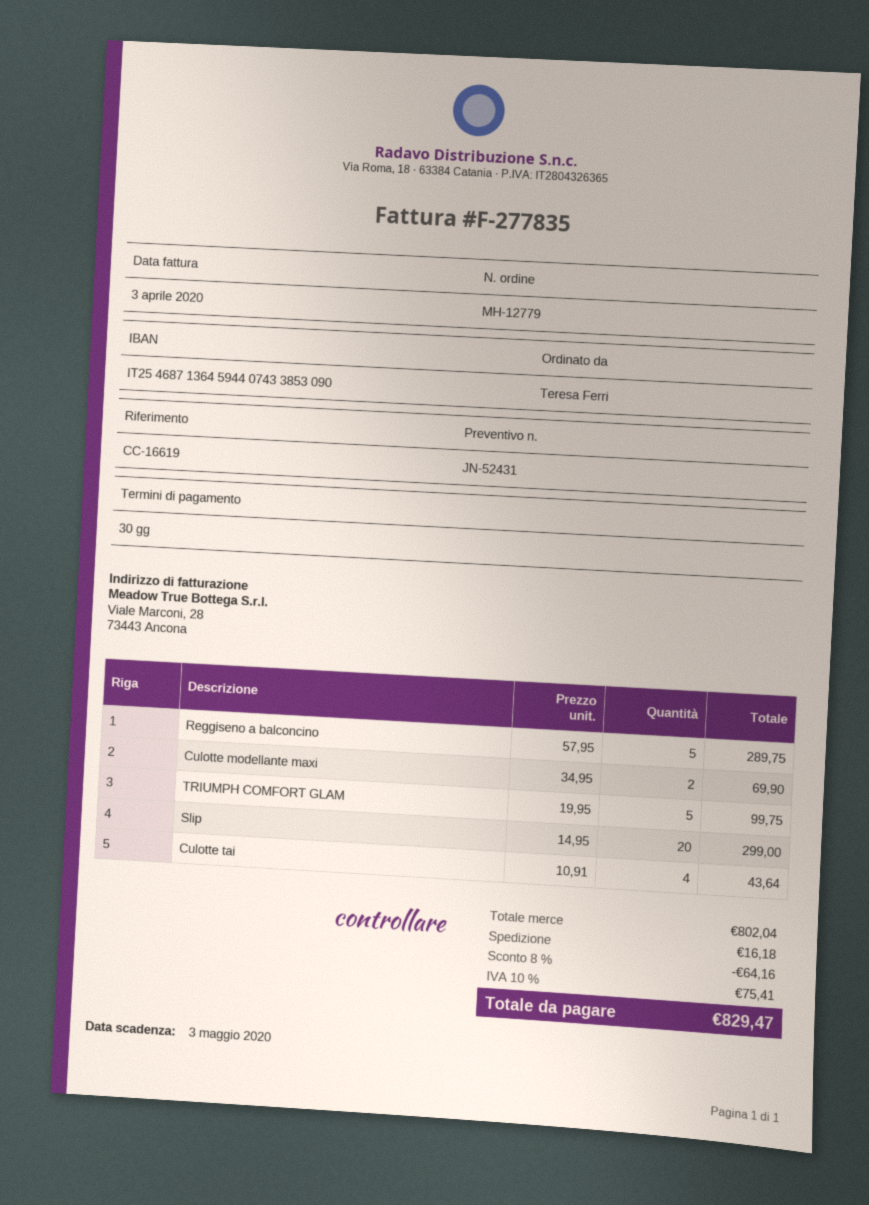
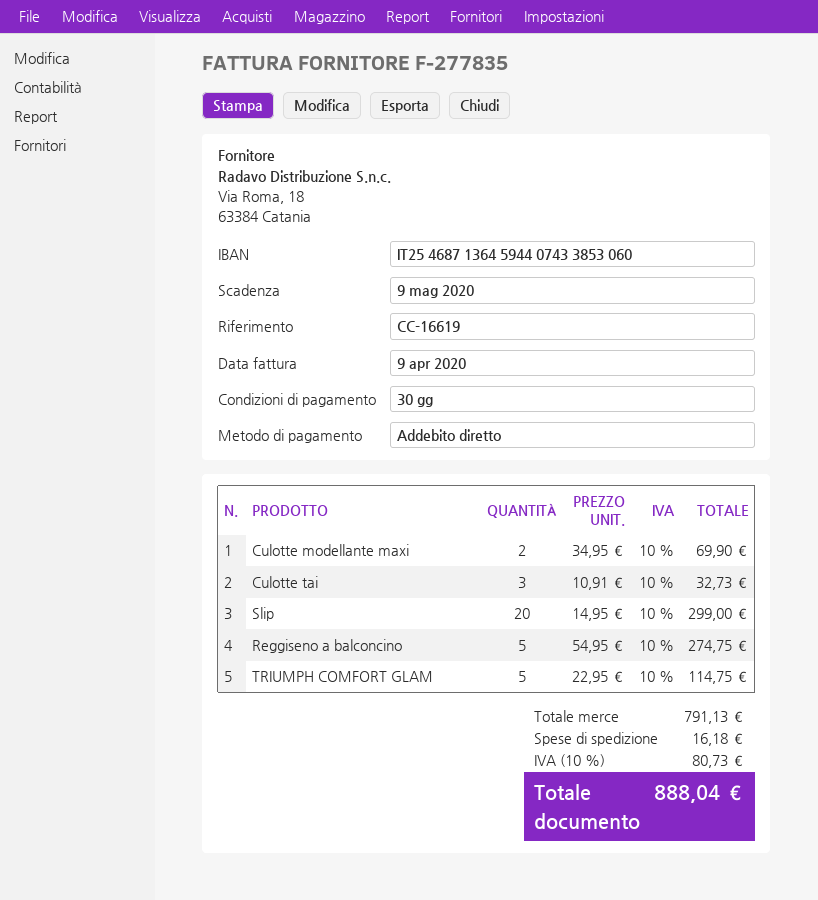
invoice date: 2020-04-03 -> 2020-04-09
due date: 2020-05-03 -> 2020-05-09
bank account: IT2546871364594407433853090 -> IT2546871364594407433853060
Reggiseno a balconcino: 5 x 57.95 = 289.75 -> 5 x 54.95 = 274.75
TRIUMPH COMFORT GLAM: 5 x 19.95 = 99.75 -> 5 x 22.95 = 114.75
Culotte tai: 4 x 10.91 = 43.64 -> 3 x 10.91 = 32.73
subtotal: 802.04 -> 791.13
discount: 8% = 64.16 -> none
tax: 10% = 75.41 -> 10% = 80.73
total: 829.47 -> 888.04

